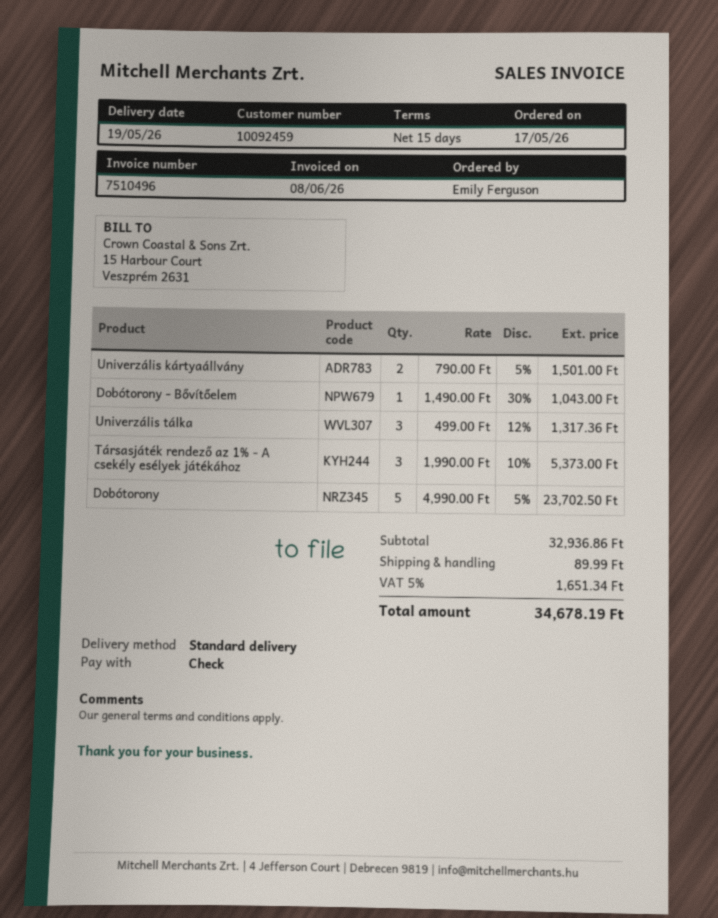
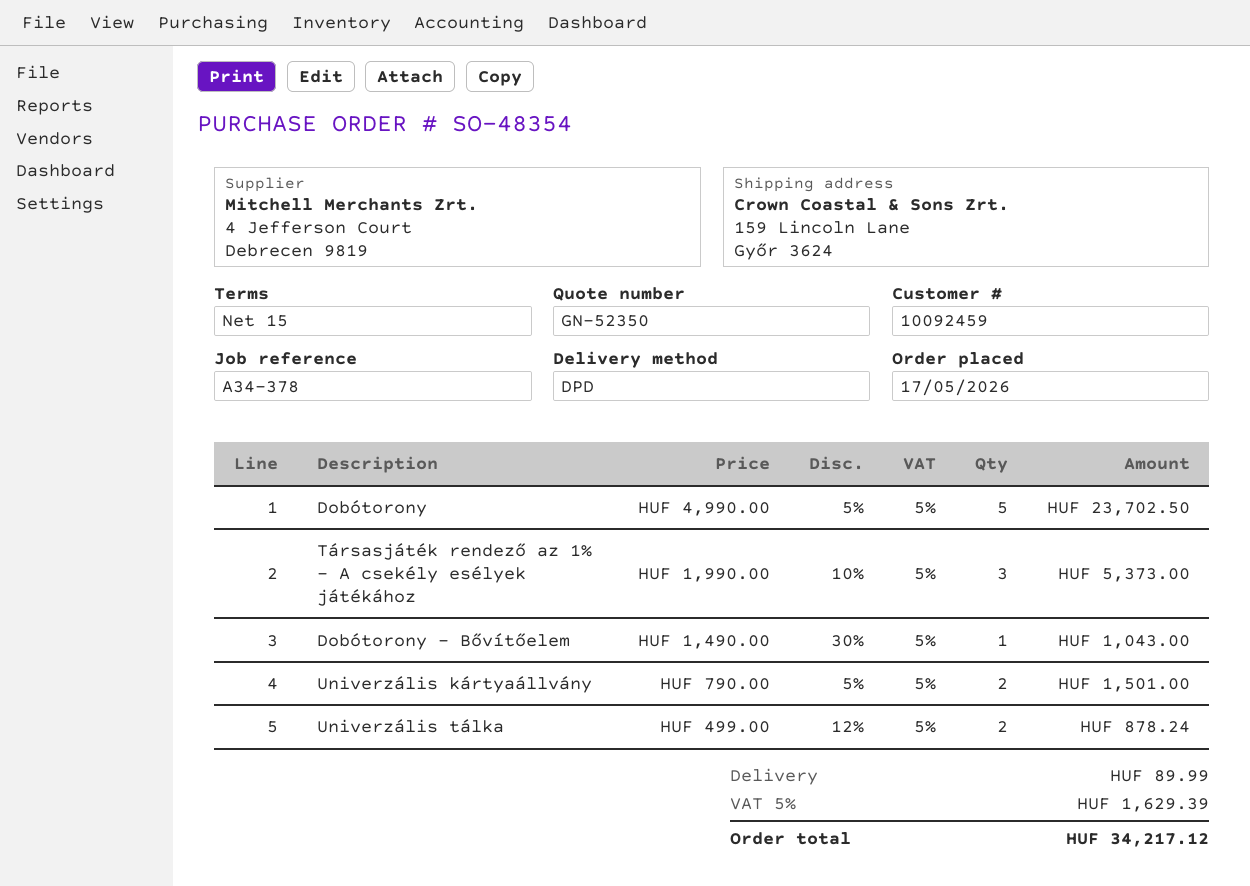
shipping method: standard -> DPD
Univerzális tálka: 3 x 499.00 - 12% = 1317.36 -> 2 x 499.00 - 12% = 878.24
tax: 5% = 1651.34 -> 5% = 1629.39
total: 34678.19 -> 34217.12

